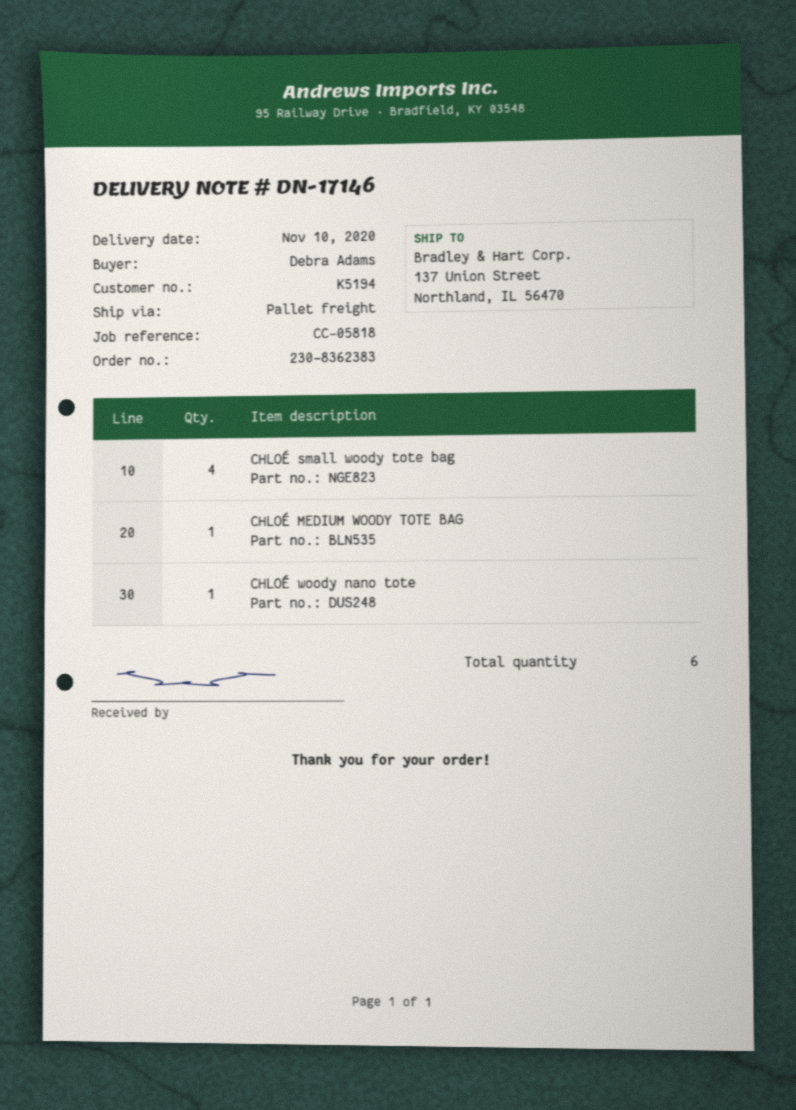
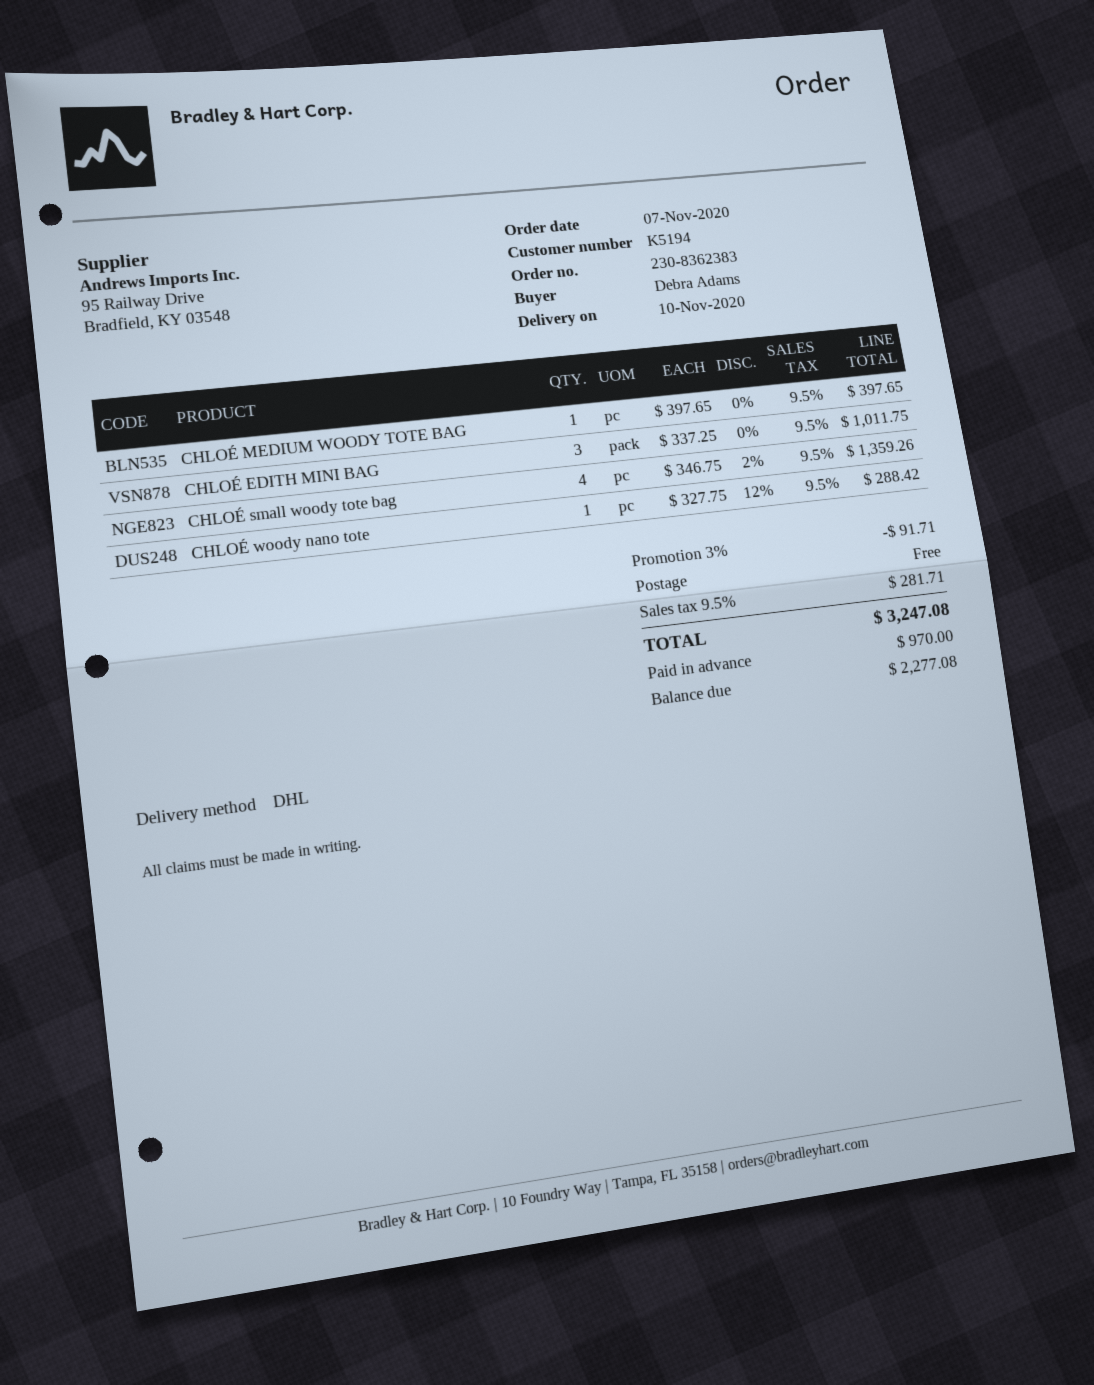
shipping method: pallet freight -> DHL
CHLOÉ EDITH MINI BAG: none -> 3

